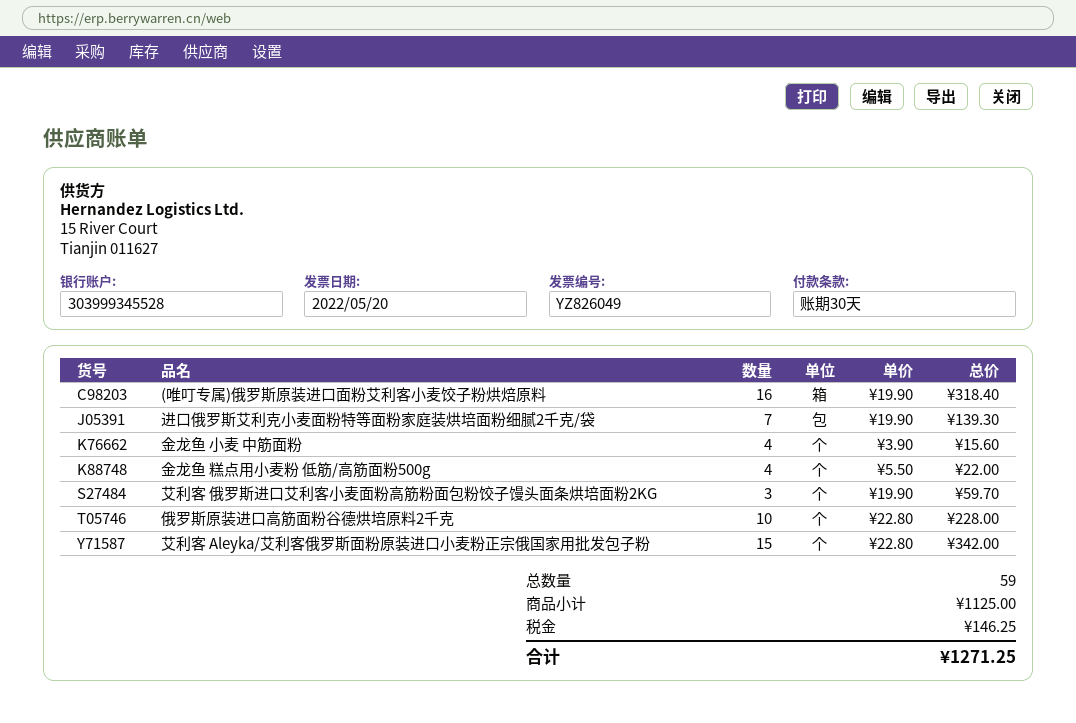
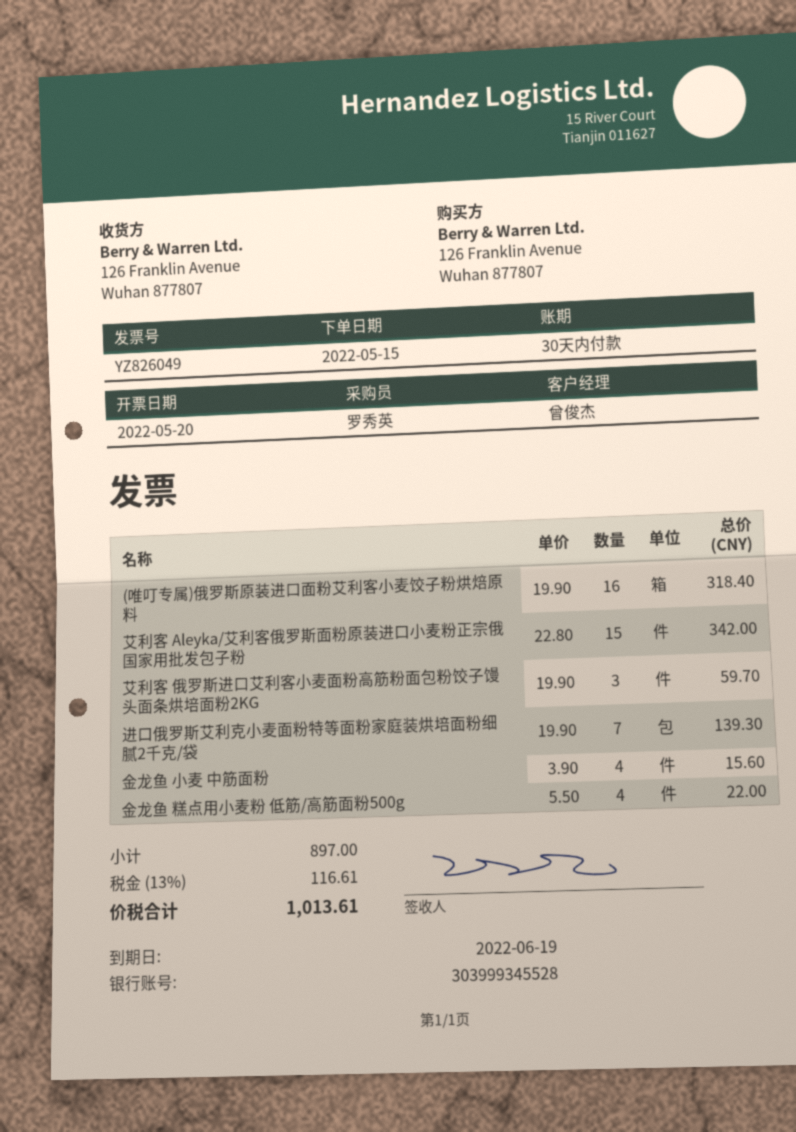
俄罗斯原装进口高筋面粉谷德烘培原料2千克: 10 x 22.80 = 228.00 -> none
subtotal: 1125.00 -> 897.00
tax: 146.25 -> 116.61
total: 1271.25 -> 1013.61

